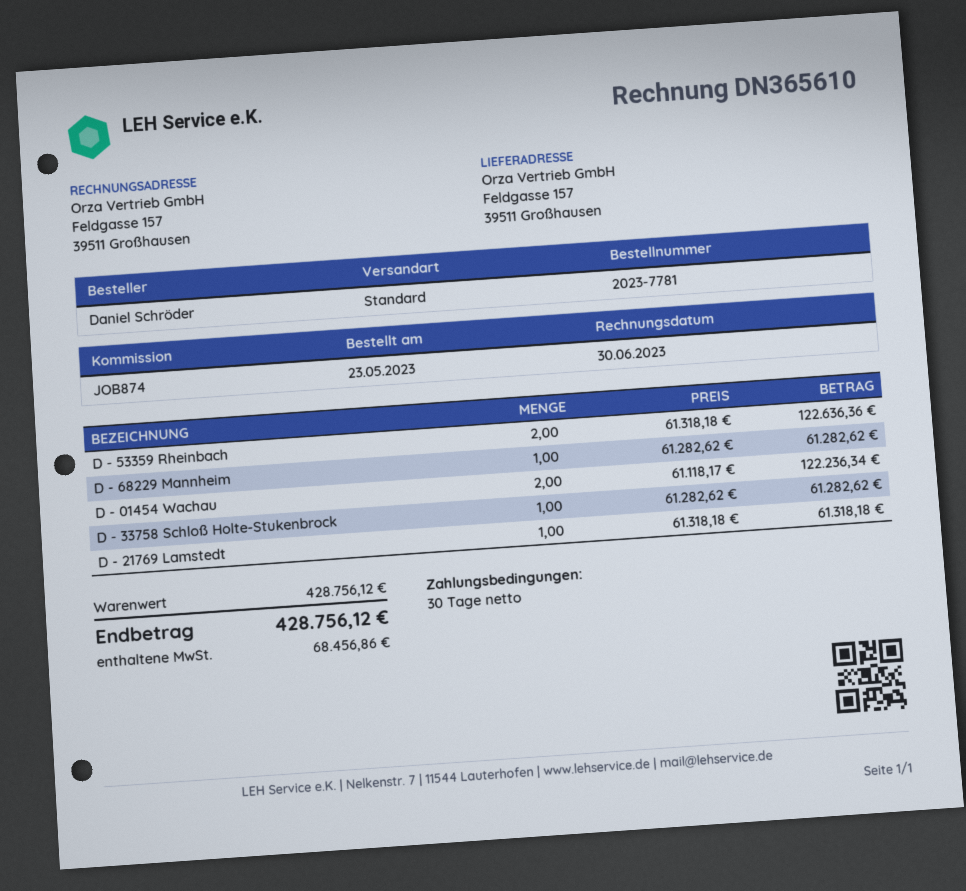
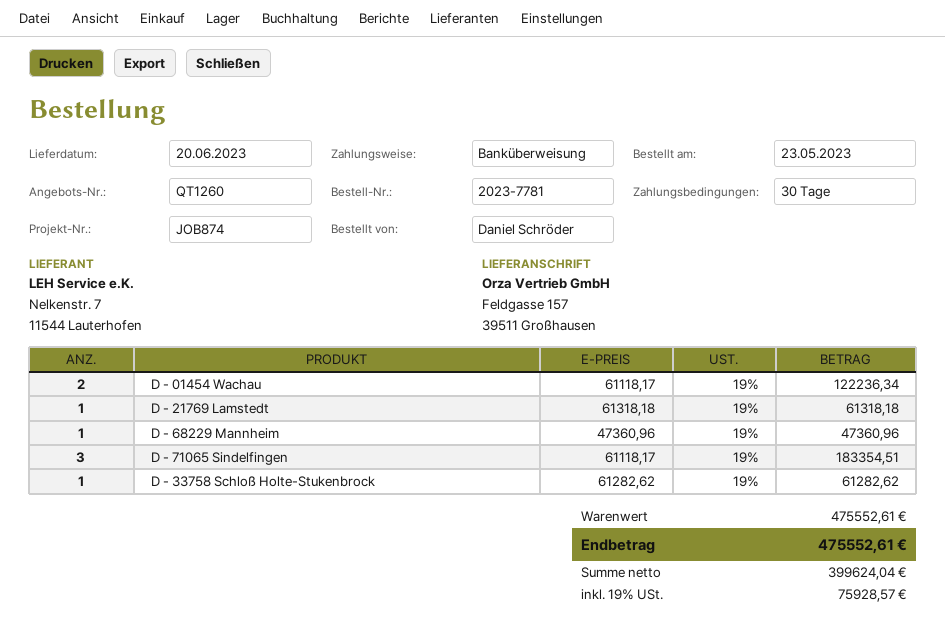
D - 53359 Rheinbach: 2 x 61318.18 = 122636.36 -> none
D - 68229 Mannheim: 1 x 61282.62 = 61282.62 -> 1 x 47360.96 = 47360.96
D - 71065 Sindelfingen: none -> 3 x 61118.17 = 183354.51
subtotal: 428756.12 -> 475552.61
tax: 68456.86 -> 75928.57
total: 428756.12 -> 475552.61

